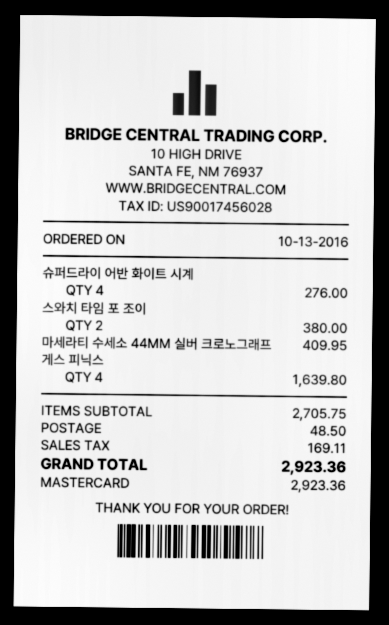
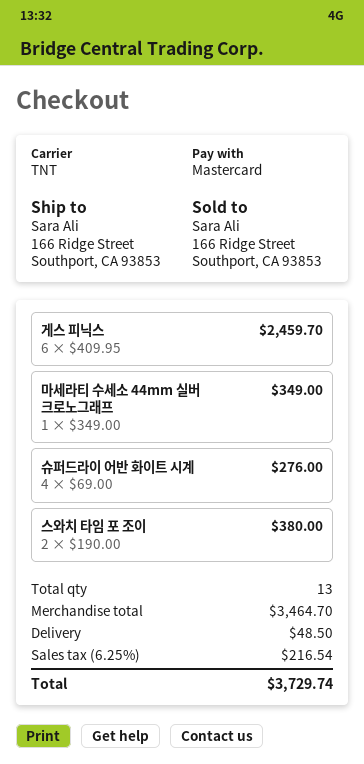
마세라티 수세소 44MM 실버 크로노그래프: 1 for 409.95 -> 1 for 349.00
게스 피닉스: 4 for 1639.80 -> 6 for 2459.70
subtotal: 2705.75 -> 3464.70
tax: 169.11 -> 216.54
total: 2923.36 -> 3729.74

